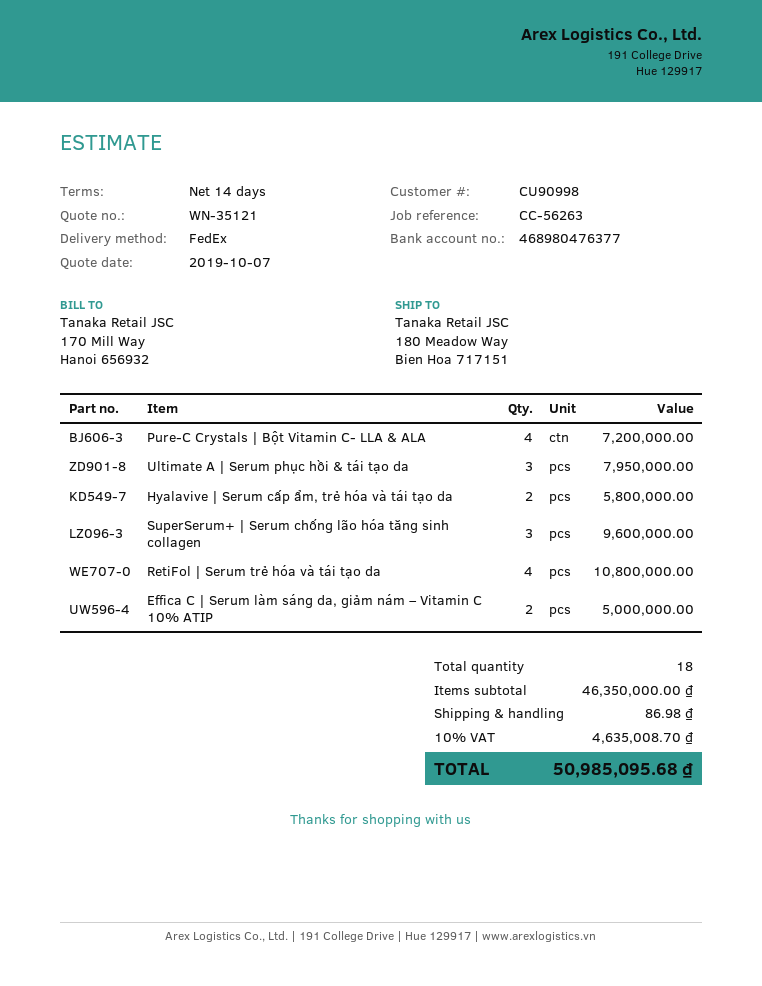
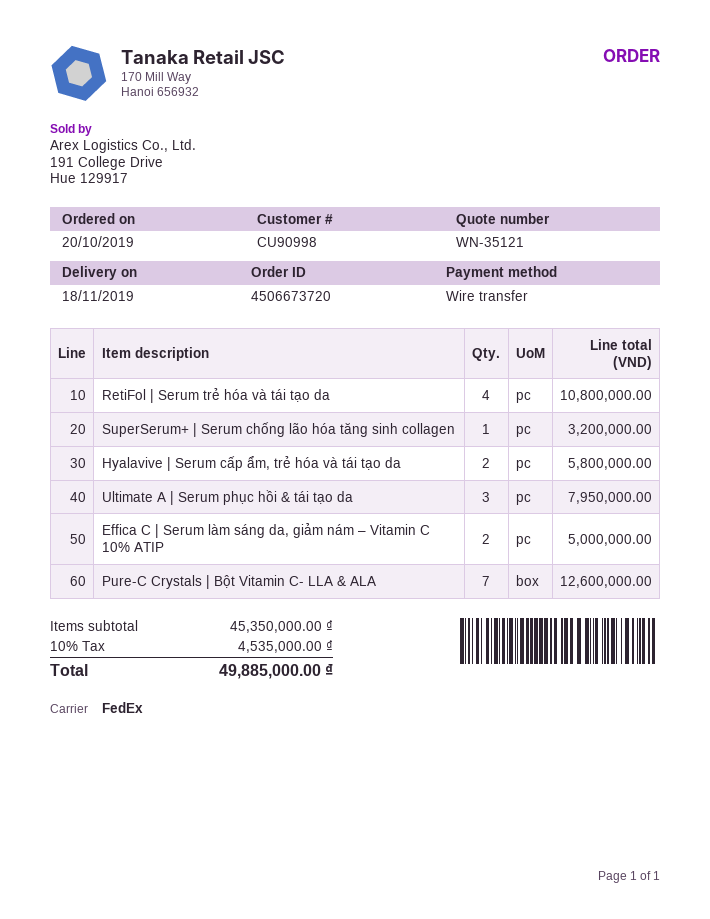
Pure-C Crystals | Bột Vitamin C- LLA & ALA: 4 for 7200000.00 -> 7 for 12600000.00
SuperSerum+ | Serum chống lão hóa tăng sinh collagen: 3 for 9600000.00 -> 1 for 3200000.00
subtotal: 46350000.00 -> 45350000.00
shipping: 86.98 -> none
tax: 10% = 4635008.70 -> 10% = 4535000.00
total: 50985095.68 -> 49885000.00

